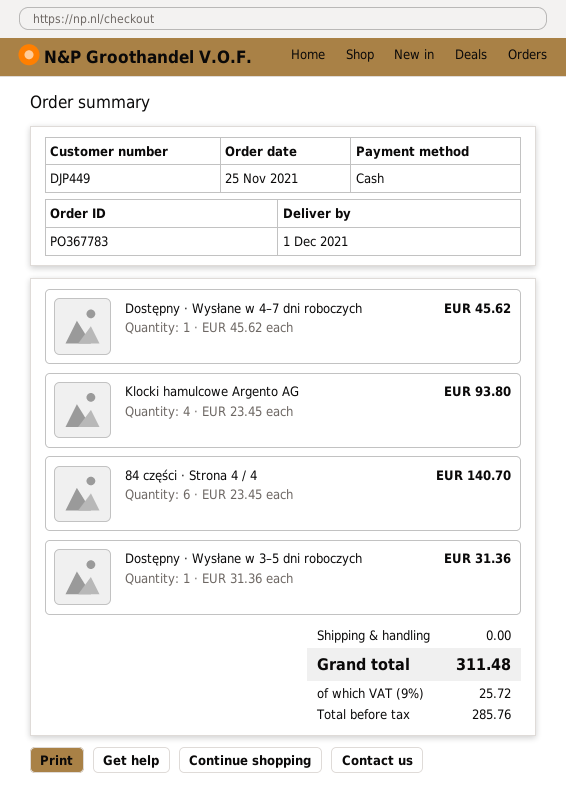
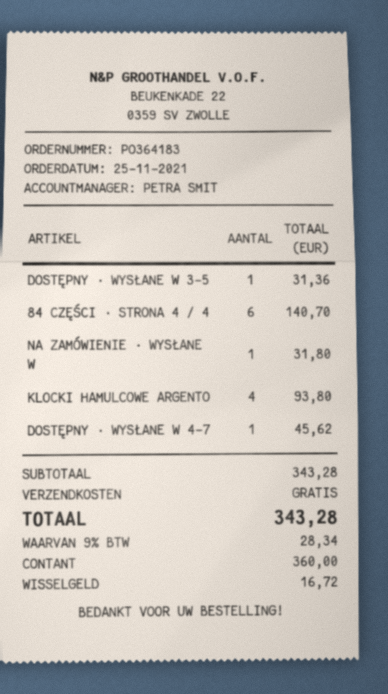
order number: PO367783 -> PO364183
NA ZAMÓWIENIE · WYSŁANE W: none -> 1 for 31.80
tax: 9% = 25.72 -> 9% = 28.34
total: 311.48 -> 343.28

